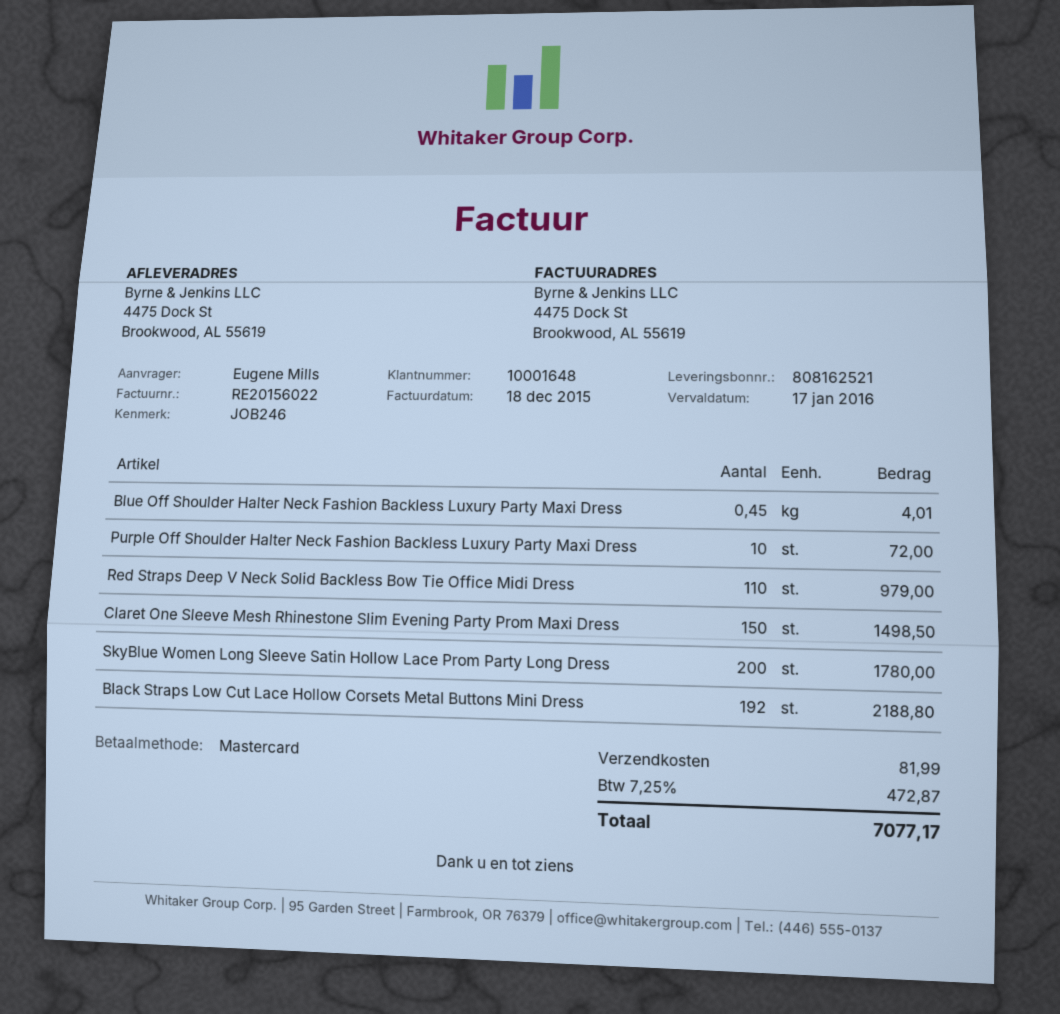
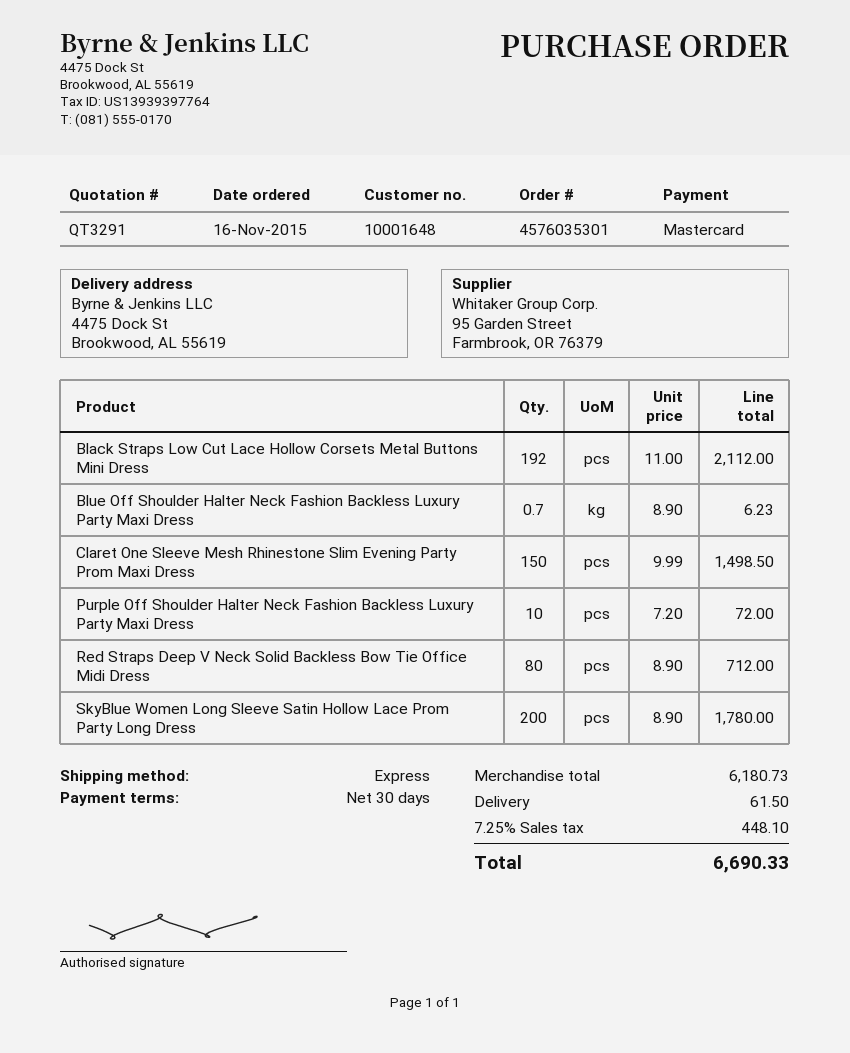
Blue Off Shoulder Halter Neck Fashion Backless Luxury Party Maxi Dress: 0.45 for 4.01 -> 0.7 for 6.23
Red Straps Deep V Neck Solid Backless Bow Tie Office Midi Dress: 110 for 979.00 -> 80 for 712.00
Black Straps Low Cut Lace Hollow Corsets Metal Buttons Mini Dress: 192 for 2188.80 -> 192 for 2112.00
shipping: 81.99 -> 61.50
tax: 7.25% = 472.87 -> 7.25% = 448.10
total: 7077.17 -> 6690.33

